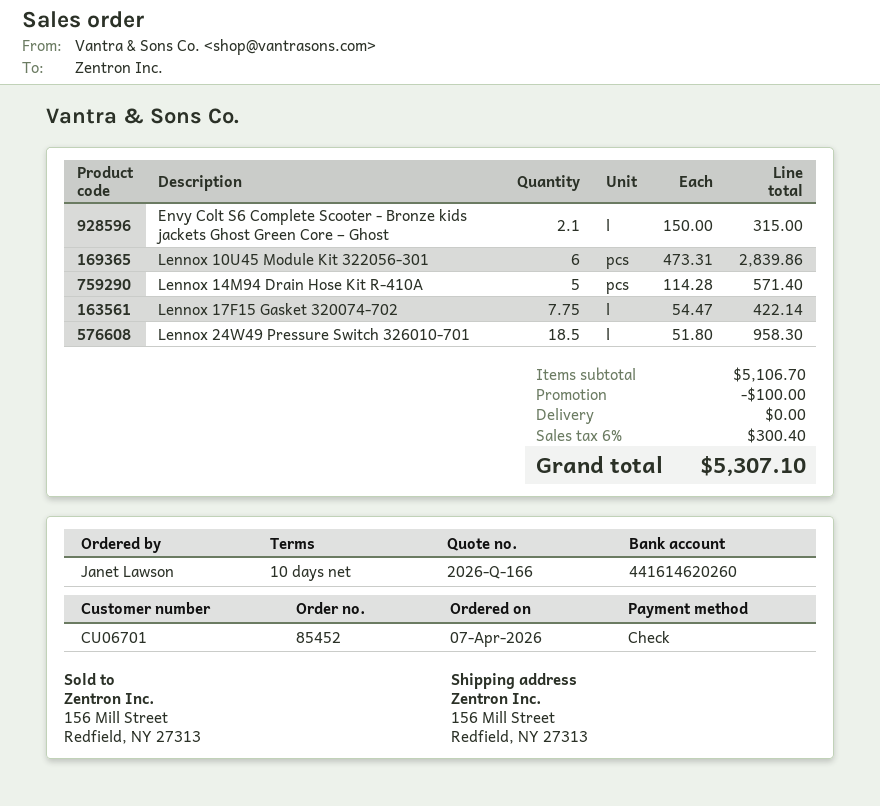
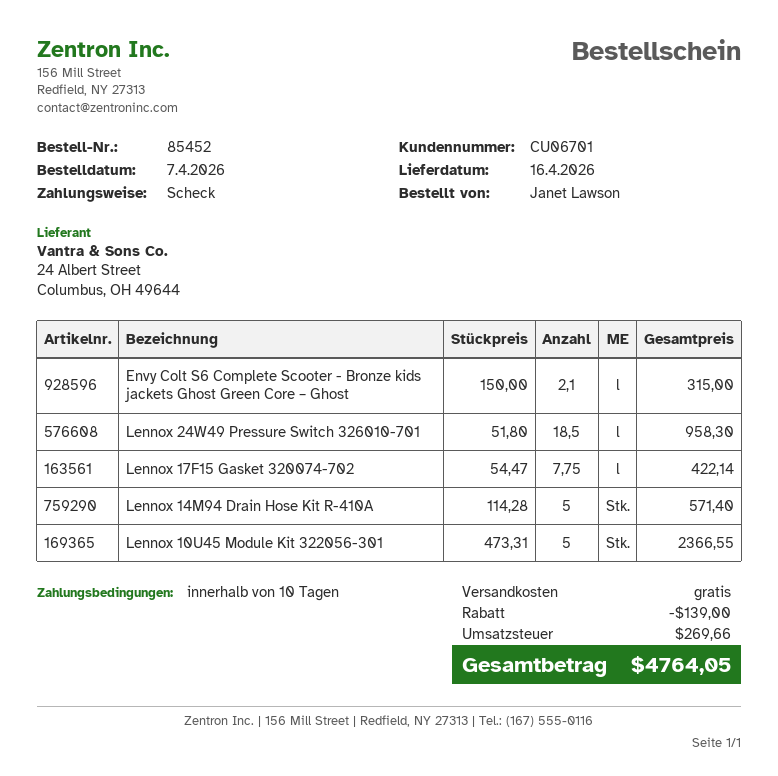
Lennox 10U45 Module Kit 322056-301: 6 x 473.31 = 2839.86 -> 5 x 473.31 = 2366.55
discount: 100.00 -> 139.00
tax: 300.40 -> 269.66
total: 5307.10 -> 4764.05

